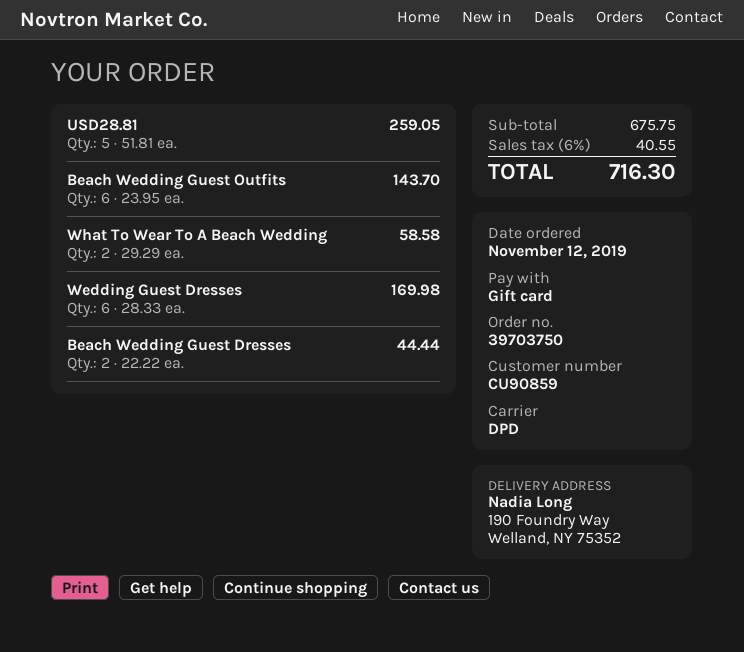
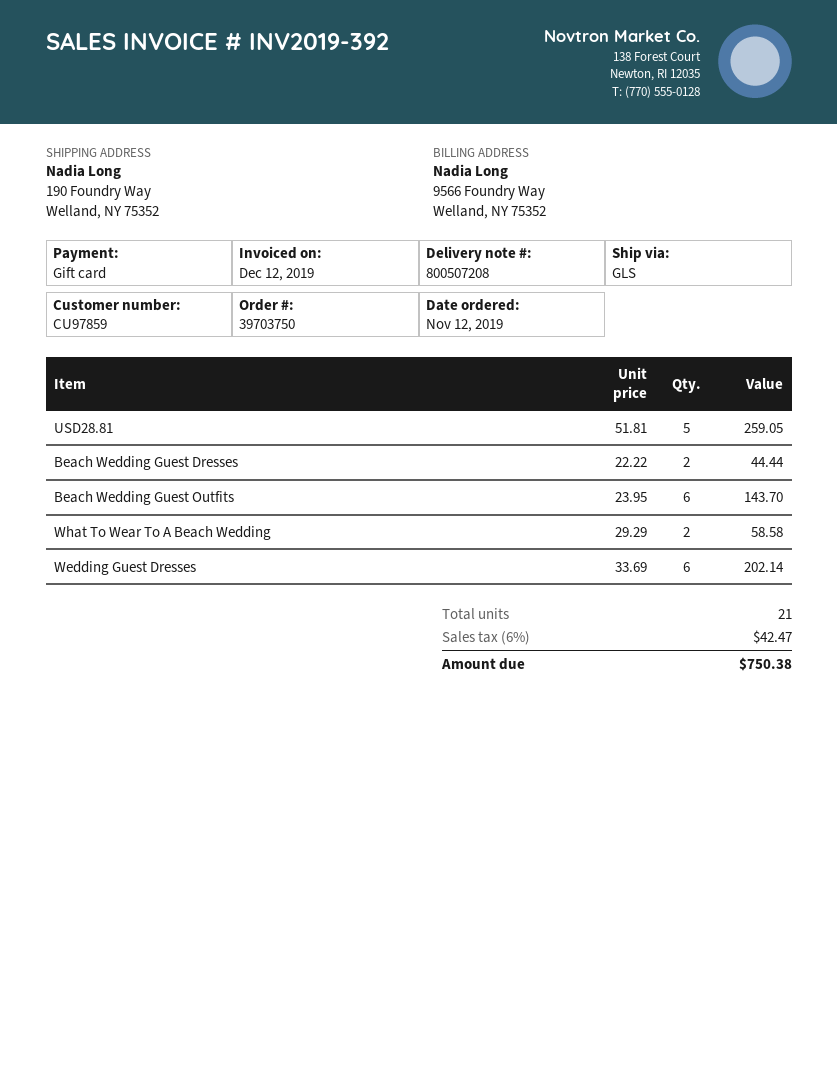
customer number: CU90859 -> CU97859
shipping method: DPD -> GLS
Wedding Guest Dresses: 6 x 28.33 = 169.98 -> 6 x 33.69 = 202.14
tax: 6% = 40.55 -> 6% = 42.47
total: 716.30 -> 750.38

